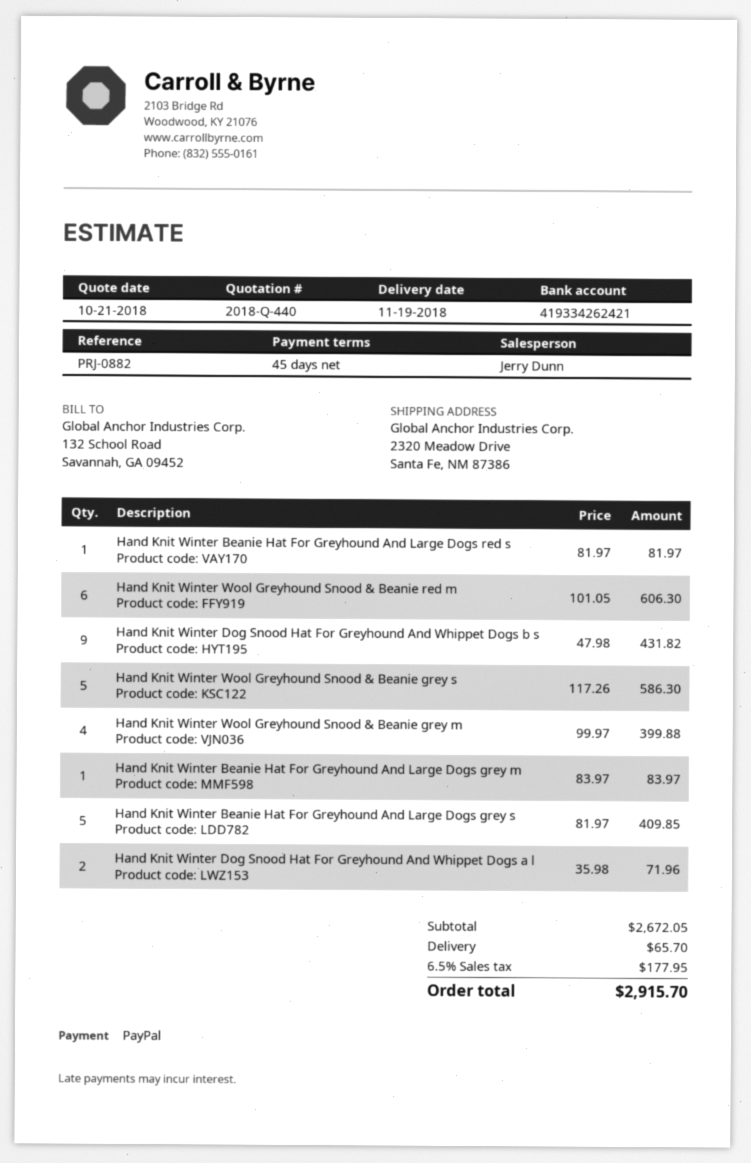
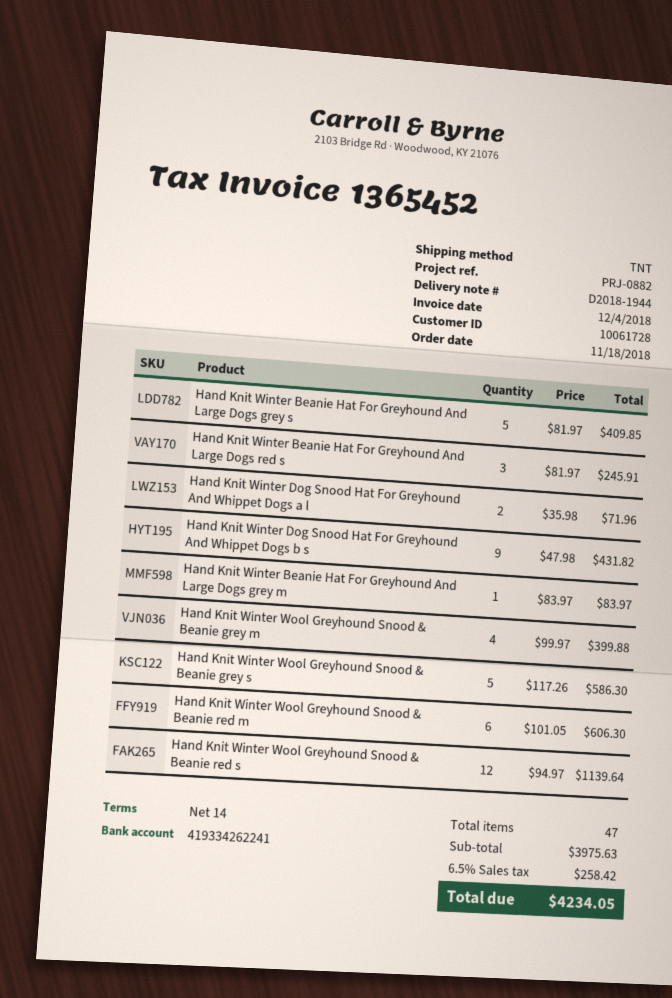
payment terms: 45 days -> 14 days
bank account: 419334262421 -> 419334262241
Hand Knit Winter Beanie Hat For Greyhound And Large Dogs red s: 1 x 81.97 = 81.97 -> 3 x 81.97 = 245.91
Hand Knit Winter Wool Greyhound Snood & Beanie red s: none -> 12 x 94.97 = 1139.64
subtotal: 2672.05 -> 3975.63
shipping: 65.70 -> none
tax: 6.5% = 177.95 -> 6.5% = 258.42
total: 2915.70 -> 4234.05

